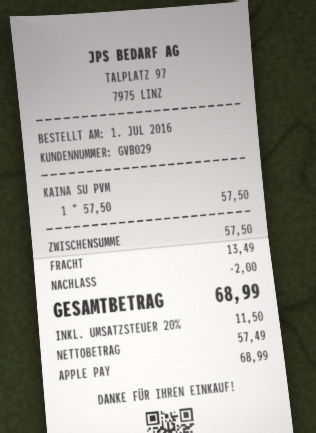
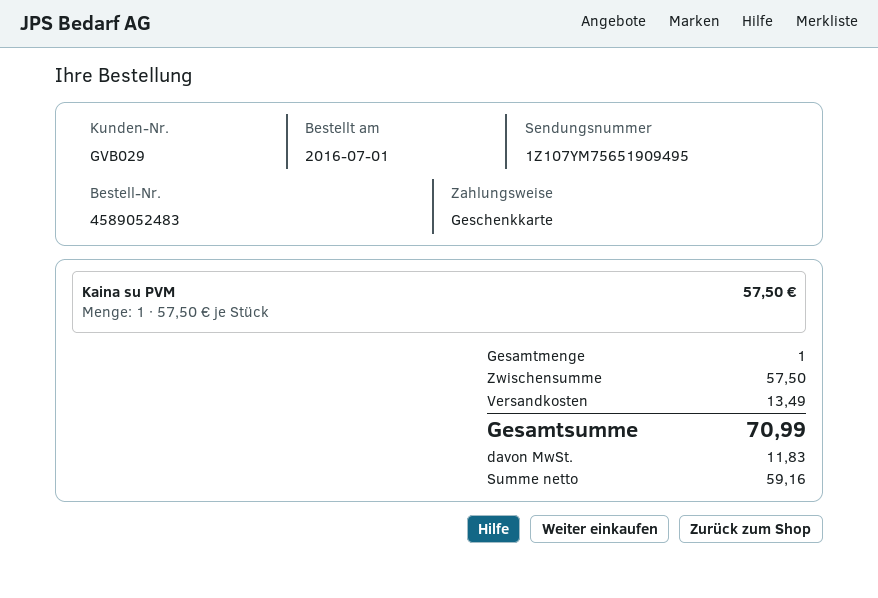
payment method: Apple Pay -> gift card
discount: 2.00 -> none
net: 57.49 -> 59.16
tax: 11.50 -> 11.83
total: 68.99 -> 70.99

